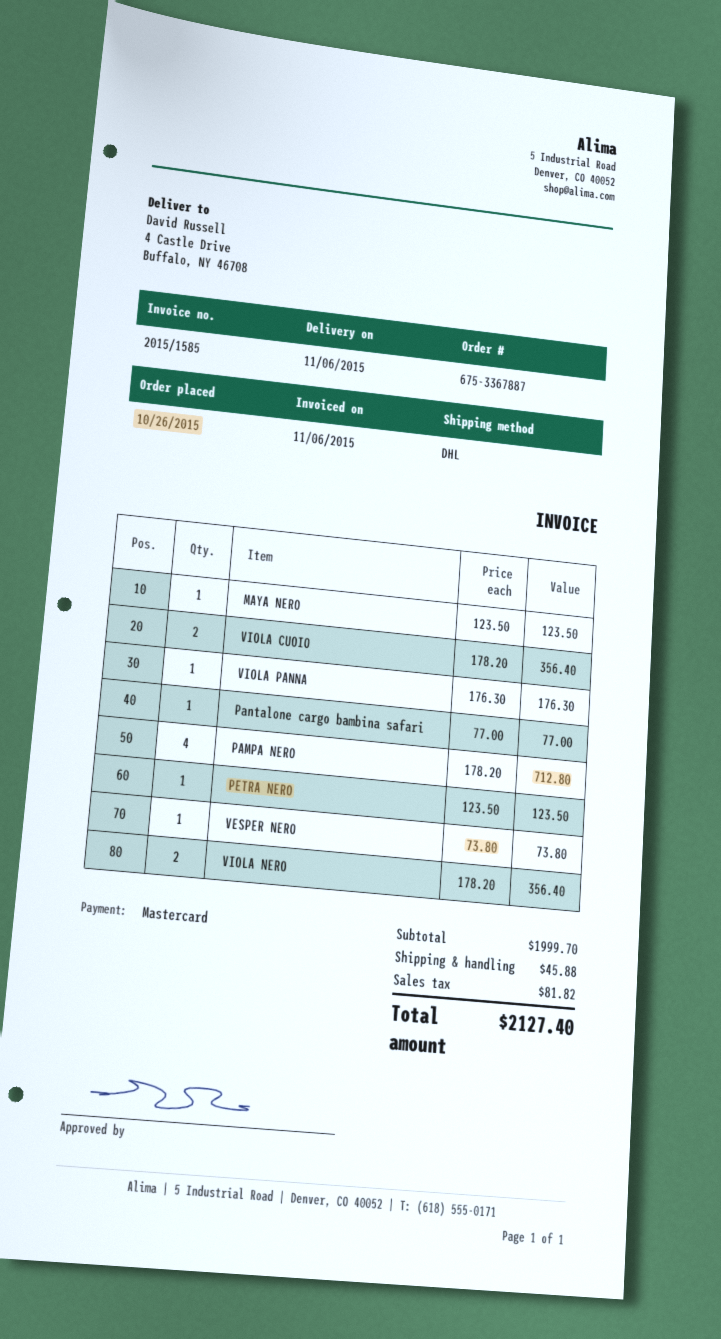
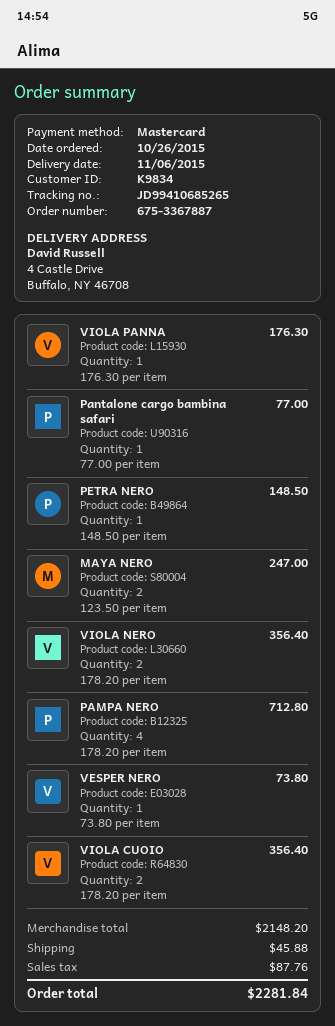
MAYA NERO: 1 x 123.50 = 123.50 -> 2 x 123.50 = 247.00
PETRA NERO: 1 x 123.50 = 123.50 -> 1 x 148.50 = 148.50
subtotal: 1999.70 -> 2148.20
tax: 81.82 -> 87.76
total: 2127.40 -> 2281.84

